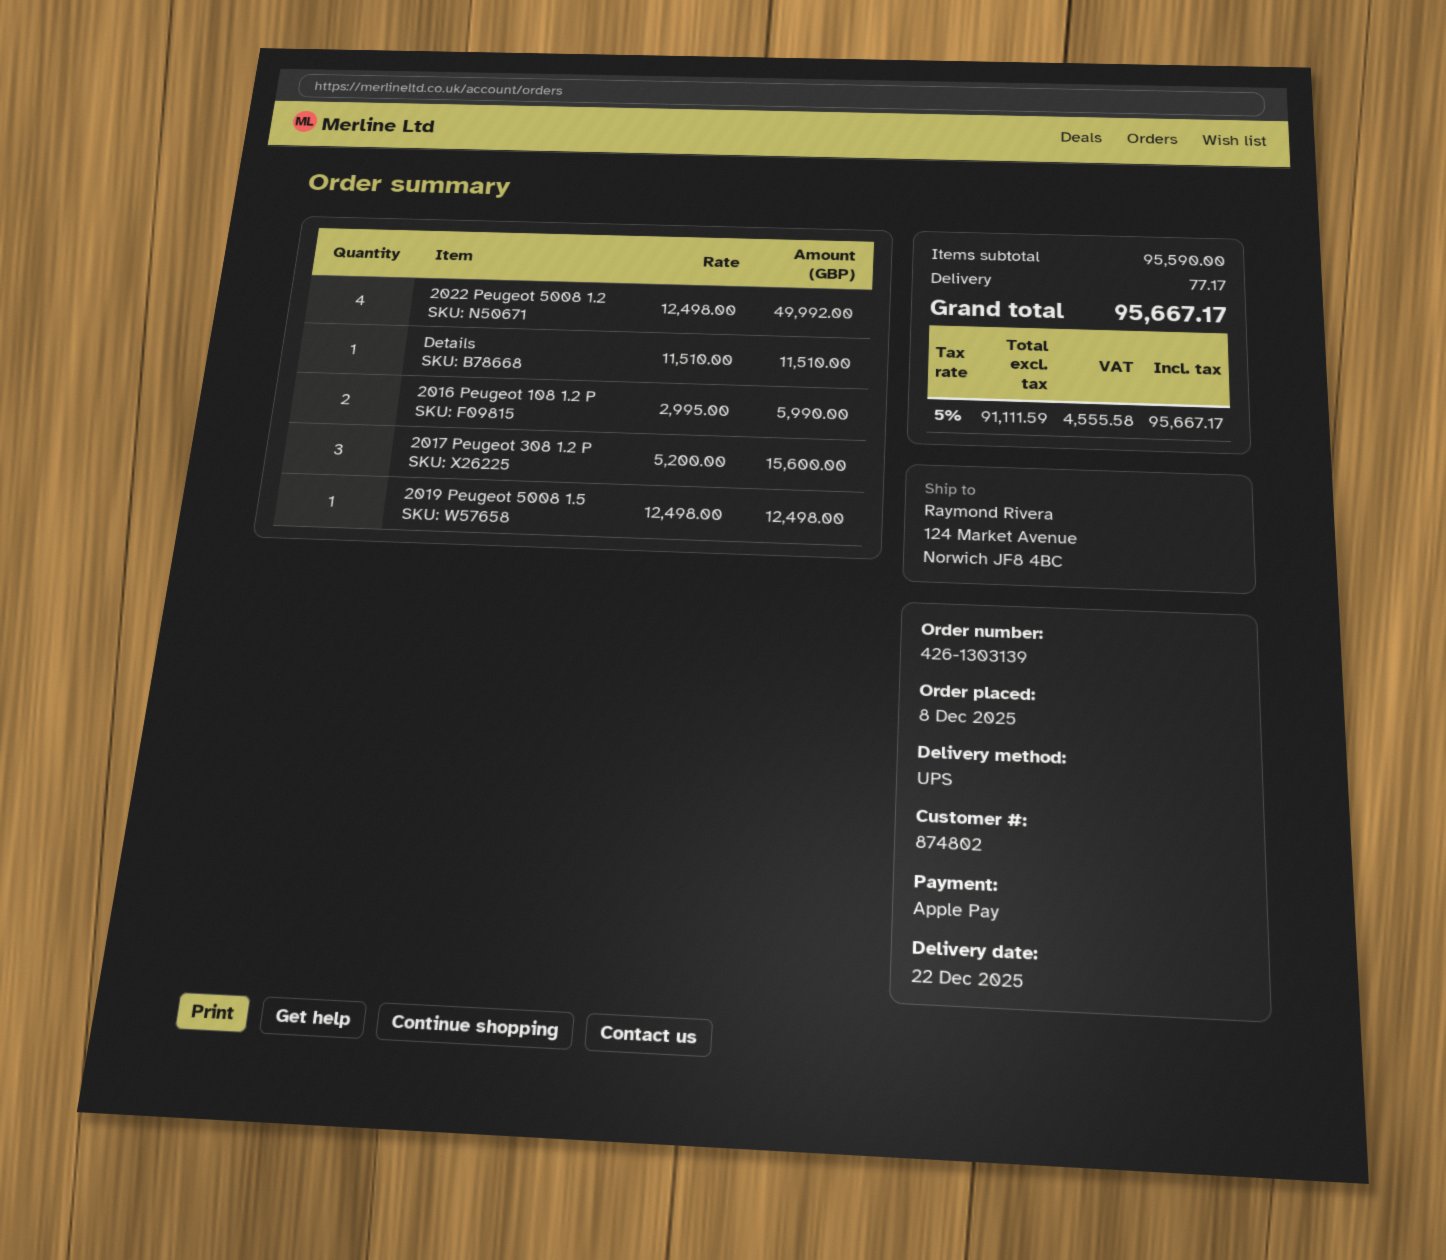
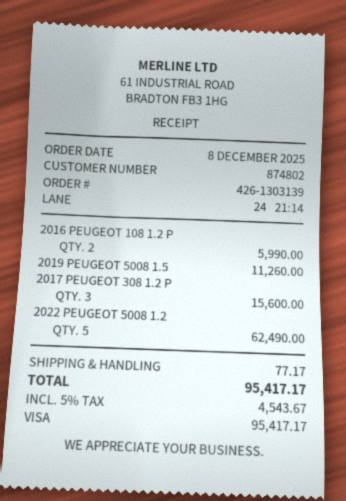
payment method: Apple Pay -> Visa
2022 Peugeot 5008 1.2: 4 for 49992.00 -> 5 for 62490.00
Details: 1 for 11510.00 -> none
2019 Peugeot 5008 1.5: 1 for 12498.00 -> 1 for 11260.00
tax: 5% = 4555.58 -> 5% = 4543.67
total: 95667.17 -> 95417.17

